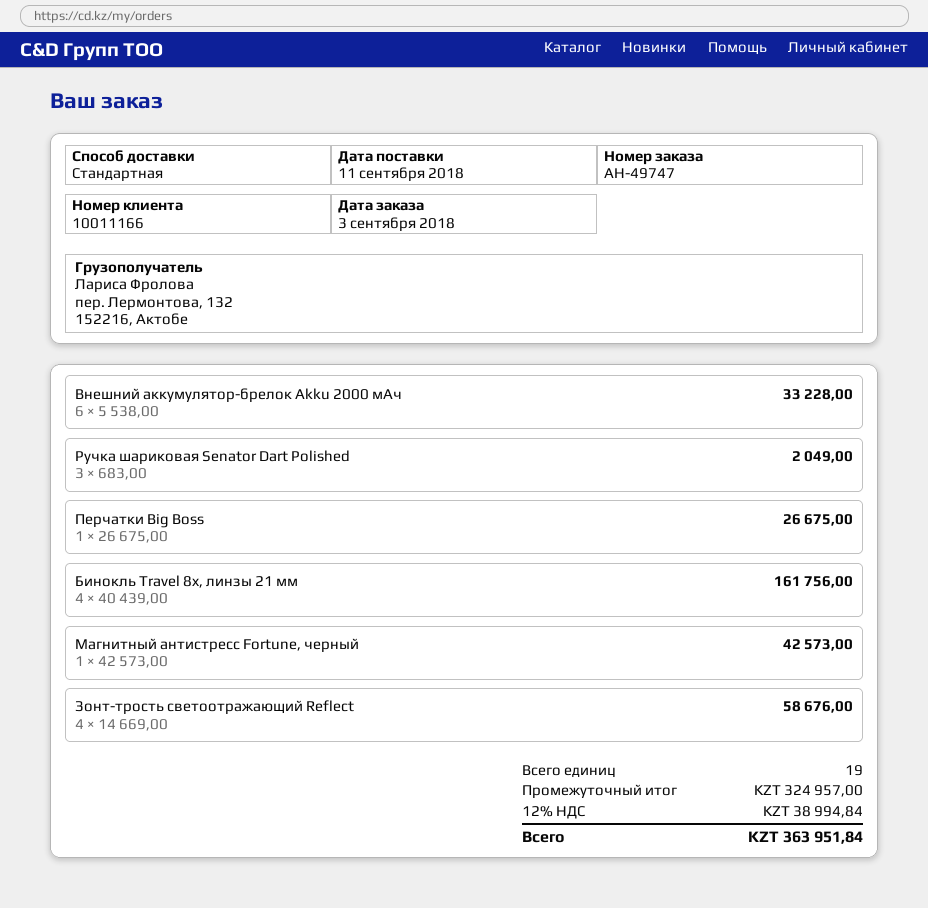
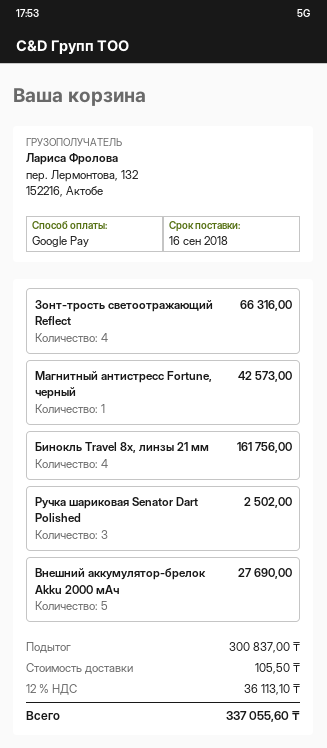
delivery date: 2018-09-11 -> 2018-09-16
Внешний аккумулятор-брелок Akku 2000 мАч: 6 for 33228.00 -> 5 for 27690.00
Ручка шариковая Senator Dart Polished: 3 for 2049.00 -> 3 for 2502.00
Перчатки Big Boss: 1 for 26675.00 -> none
Зонт-трость светоотражающий Reflect: 4 for 58676.00 -> 4 for 66316.00
subtotal: 324957.00 -> 300837.00
shipping: none -> 105.50
tax: 12% = 38994.84 -> 12% = 36113.10
total: 363951.84 -> 337055.60

